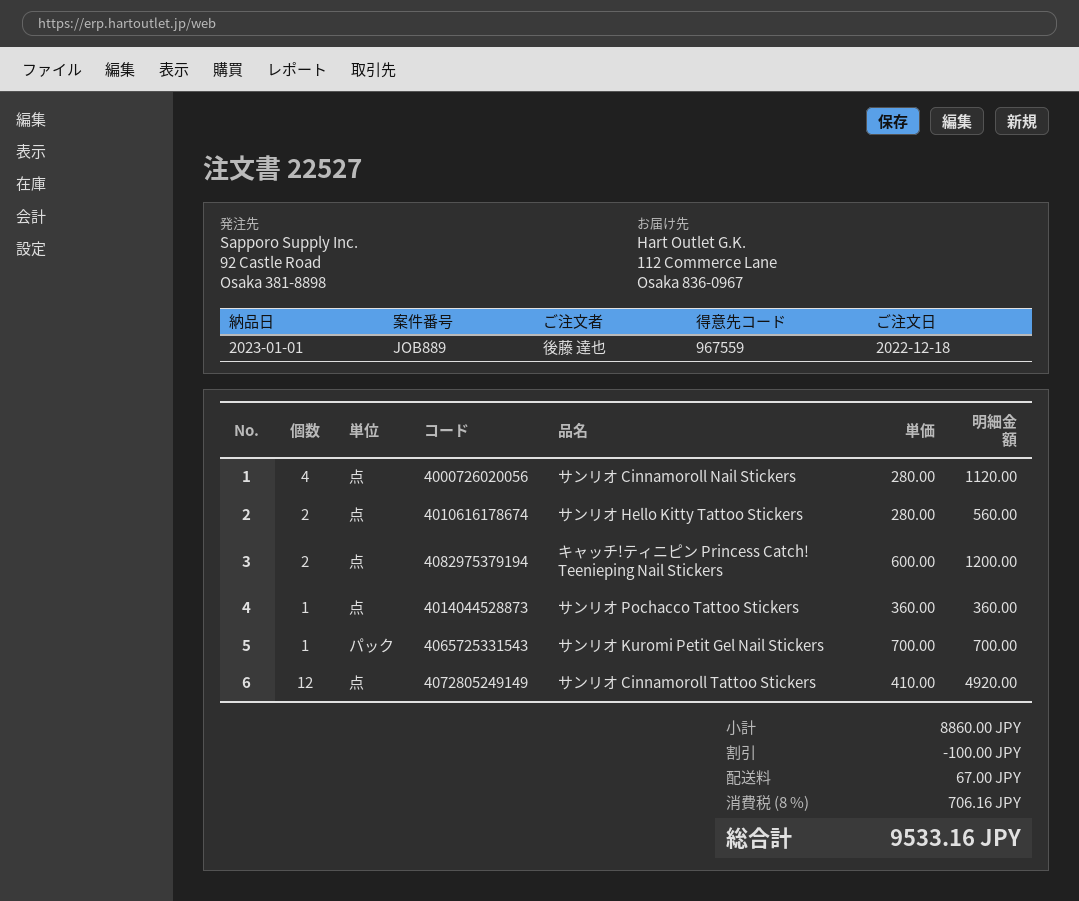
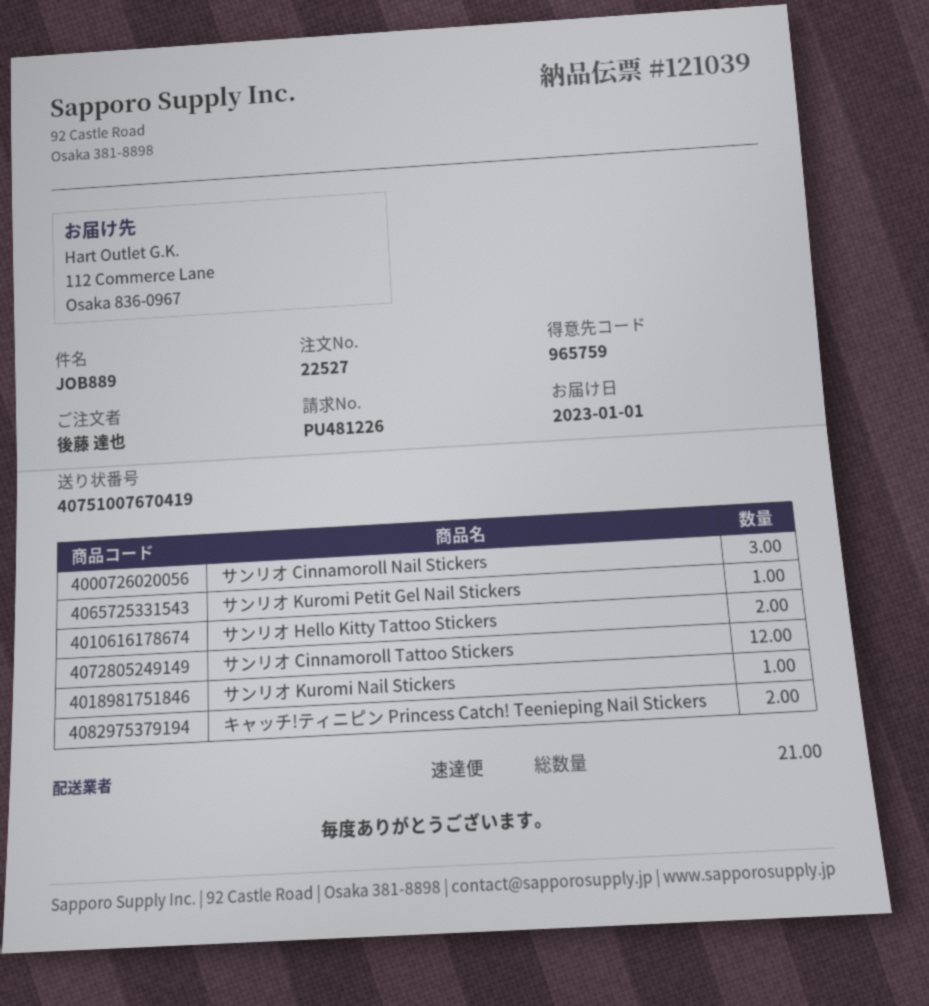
customer number: 967559 -> 965759
サンリオ Cinnamoroll Nail Stickers: 4 -> 3
サンリオ Pochacco Tattoo Stickers: 1 -> none
サンリオ Kuromi Nail Stickers: none -> 1

